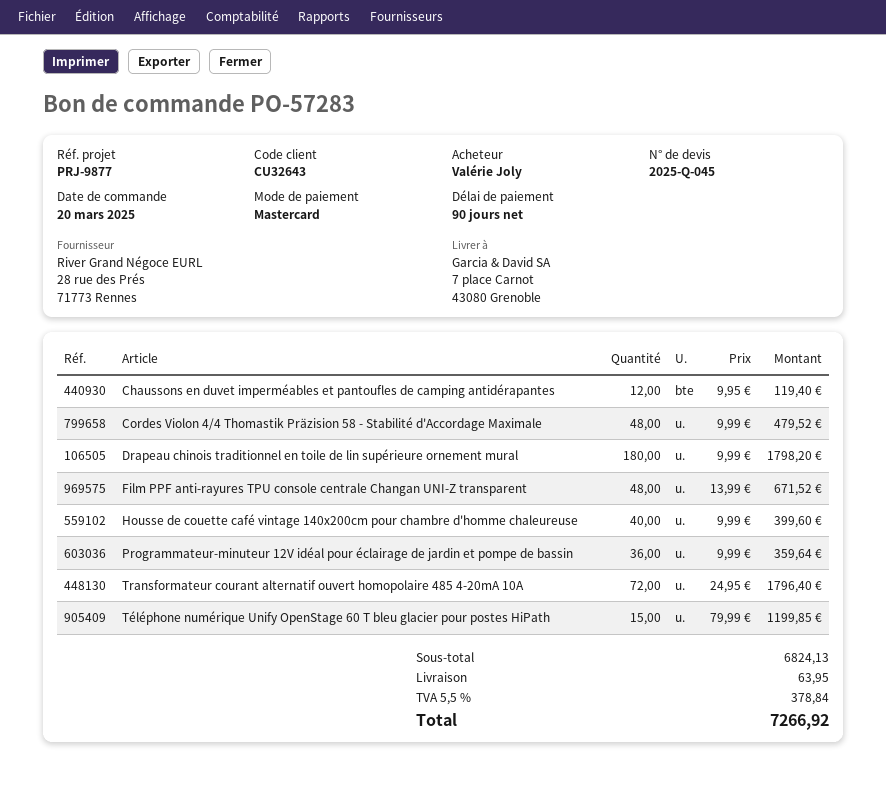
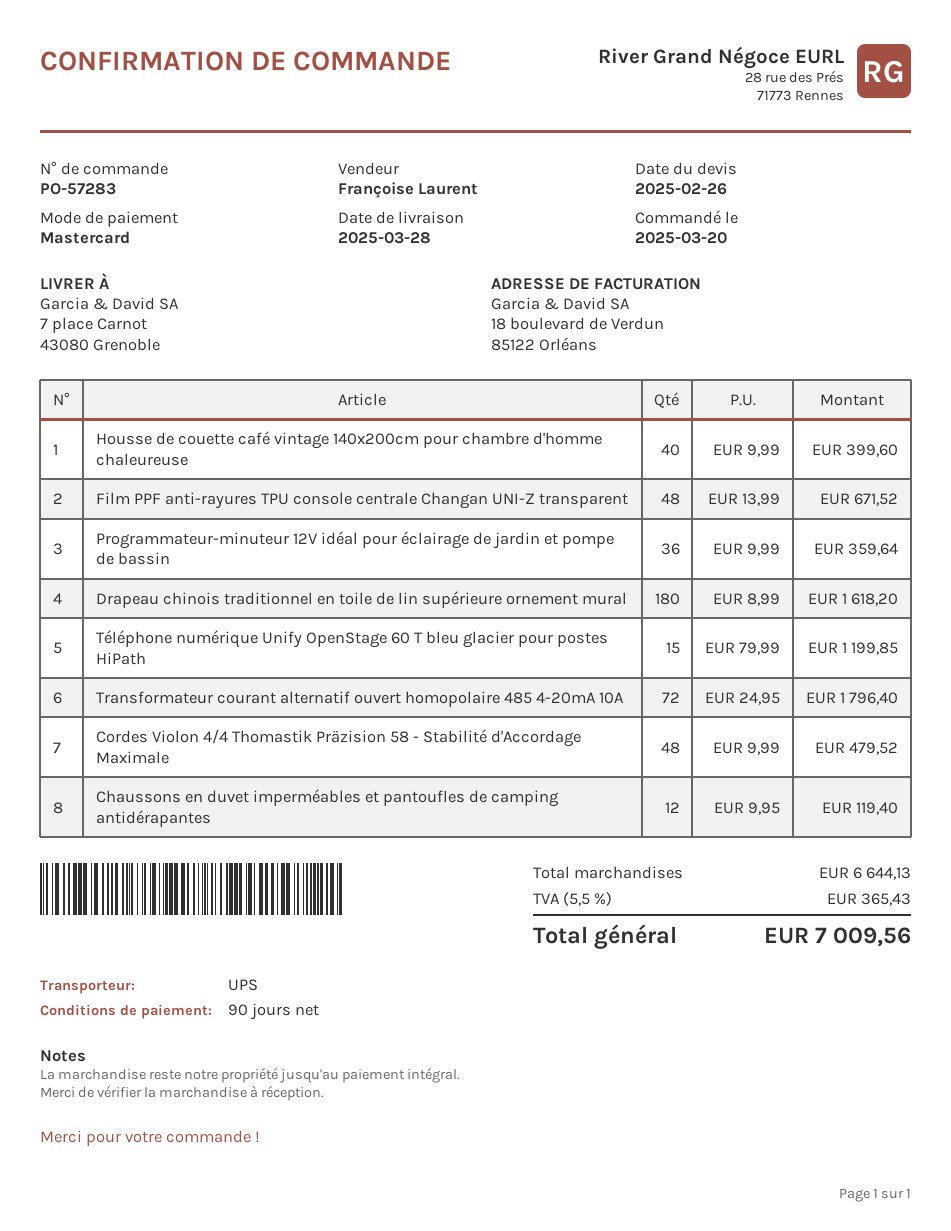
Drapeau chinois traditionnel en toile de lin supérieure ornement mural: 180 x 9.99 = 1798.20 -> 180 x 8.99 = 1618.20
subtotal: 6824.13 -> 6644.13
shipping: 63.95 -> none
tax: 5.5% = 378.84 -> 5.5% = 365.43
total: 7266.92 -> 7009.56

